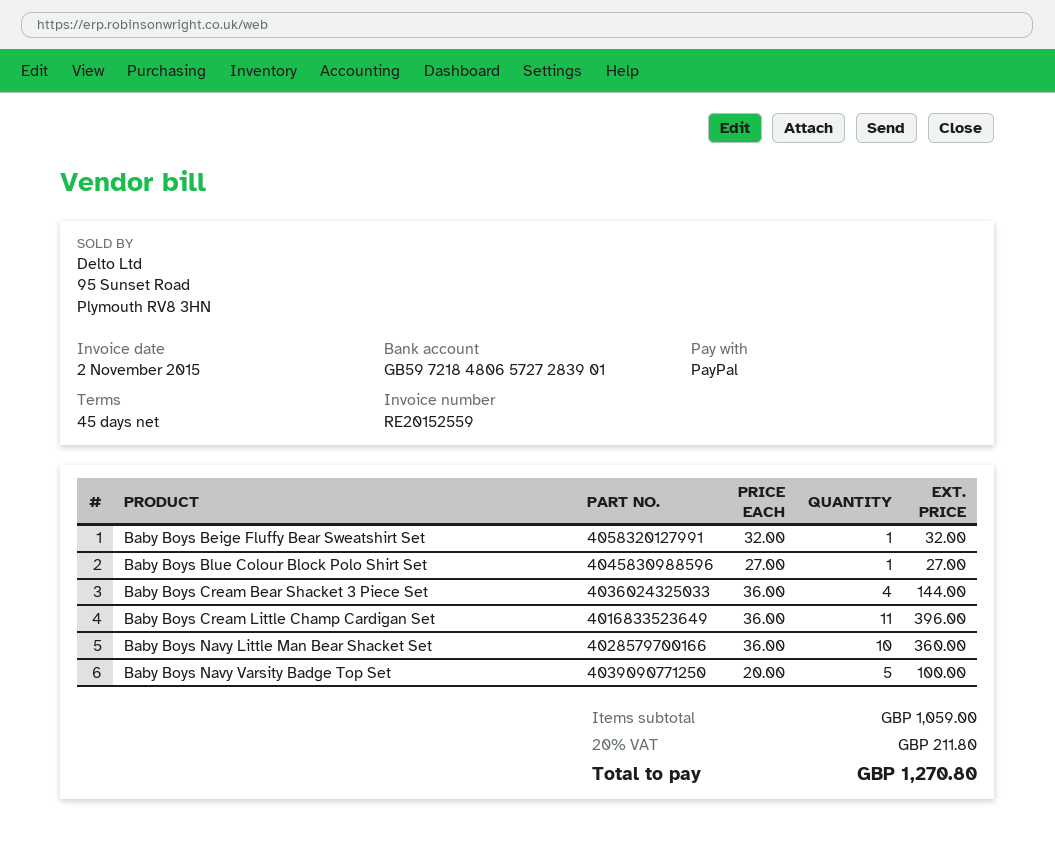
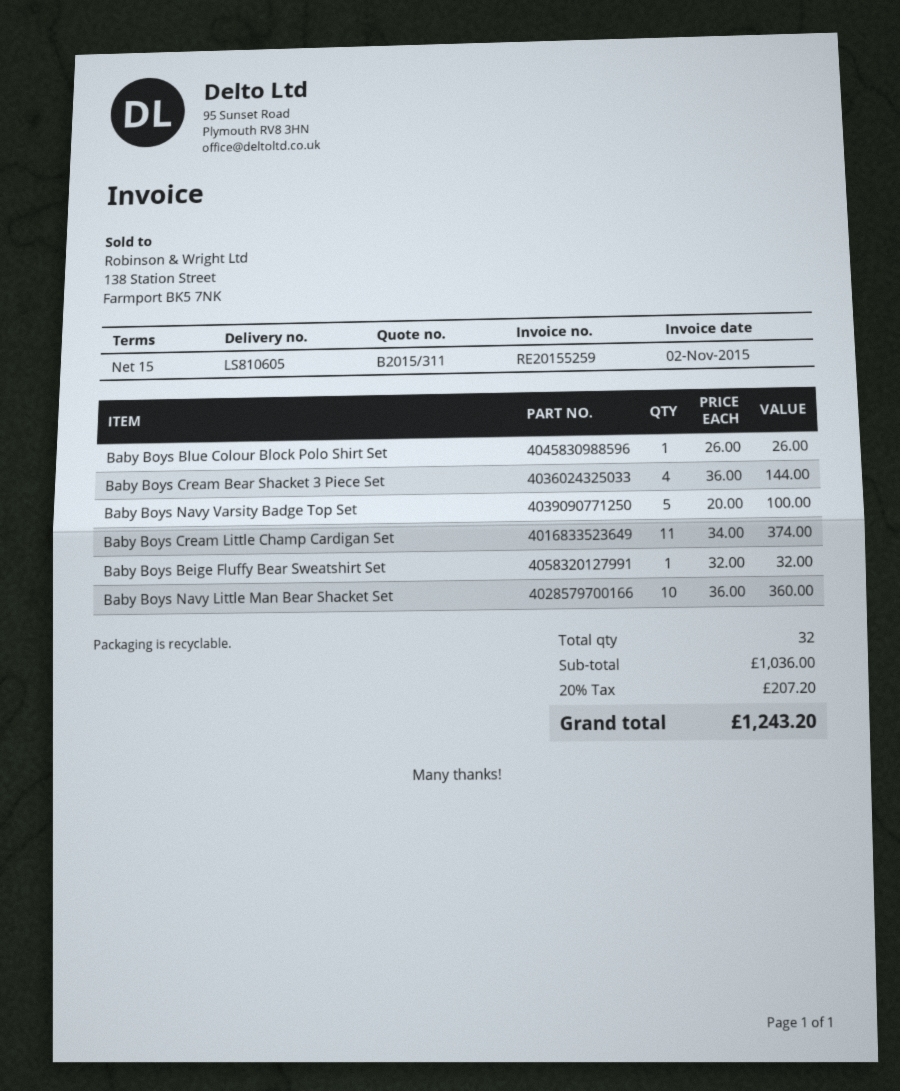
invoice number: RE20152559 -> RE20155259
payment terms: 45 days -> 15 days
Baby Boys Blue Colour Block Polo Shirt Set: 1 x 27.00 = 27.00 -> 1 x 26.00 = 26.00
Baby Boys Cream Little Champ Cardigan Set: 11 x 36.00 = 396.00 -> 11 x 34.00 = 374.00
subtotal: 1059.00 -> 1036.00
tax: 20% = 211.80 -> 20% = 207.20
total: 1270.80 -> 1243.20

